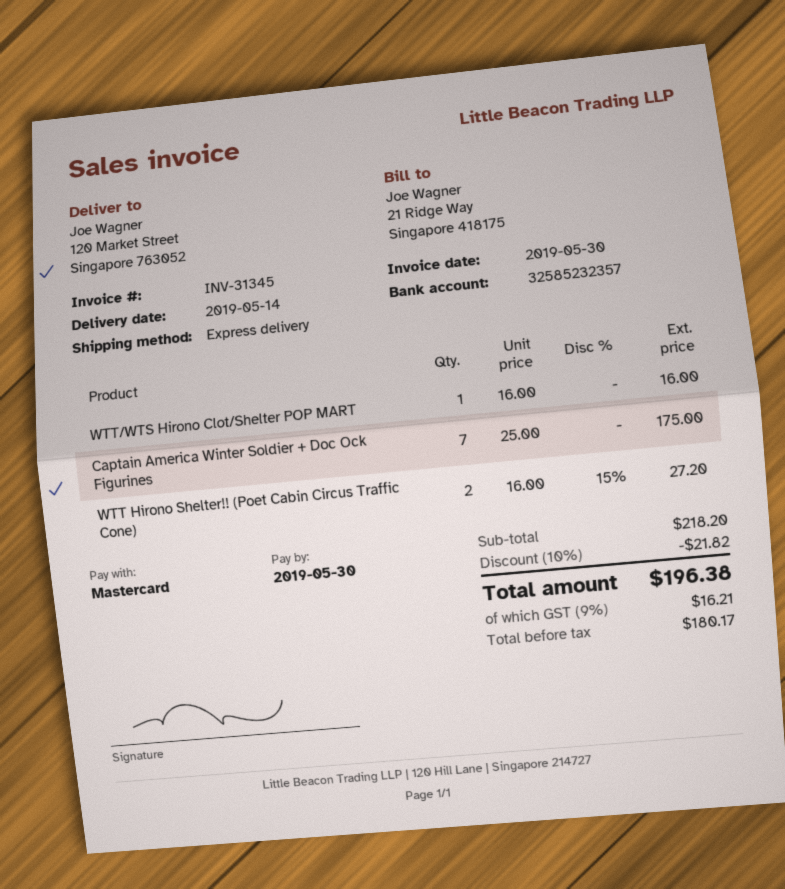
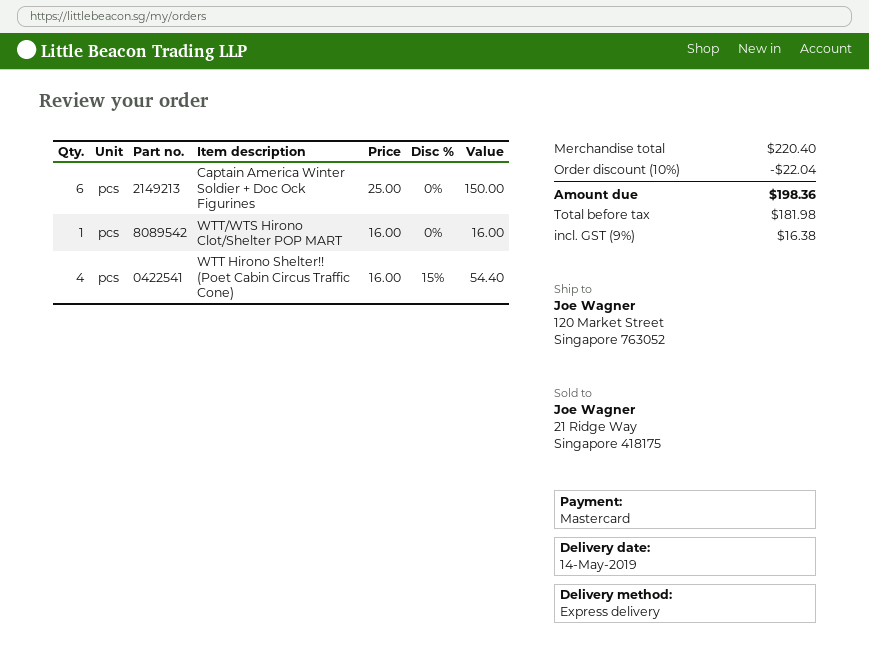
Captain America Winter Soldier + Doc Ock Figurines: 7 x 25.00 = 175.00 -> 6 x 25.00 = 150.00
WTT Hirono Shelter!! (Poet Cabin Circus Traffic Cone): 2 x 16.00 - 15% = 27.20 -> 4 x 16.00 - 15% = 54.40
subtotal: 218.20 -> 220.40
discount: 10% = 21.82 -> 10% = 22.04
net: 180.17 -> 181.98
tax: 9% = 16.21 -> 9% = 16.38
total: 196.38 -> 198.36

